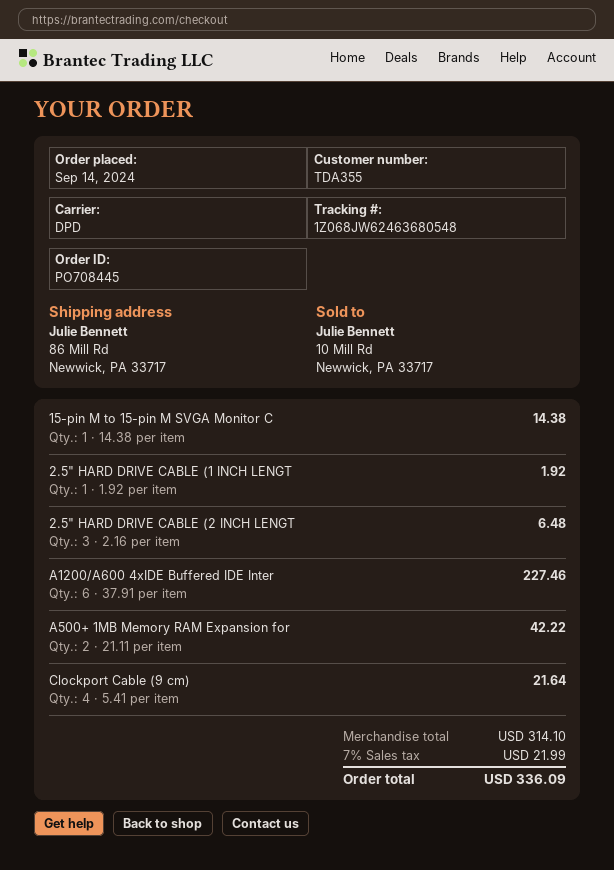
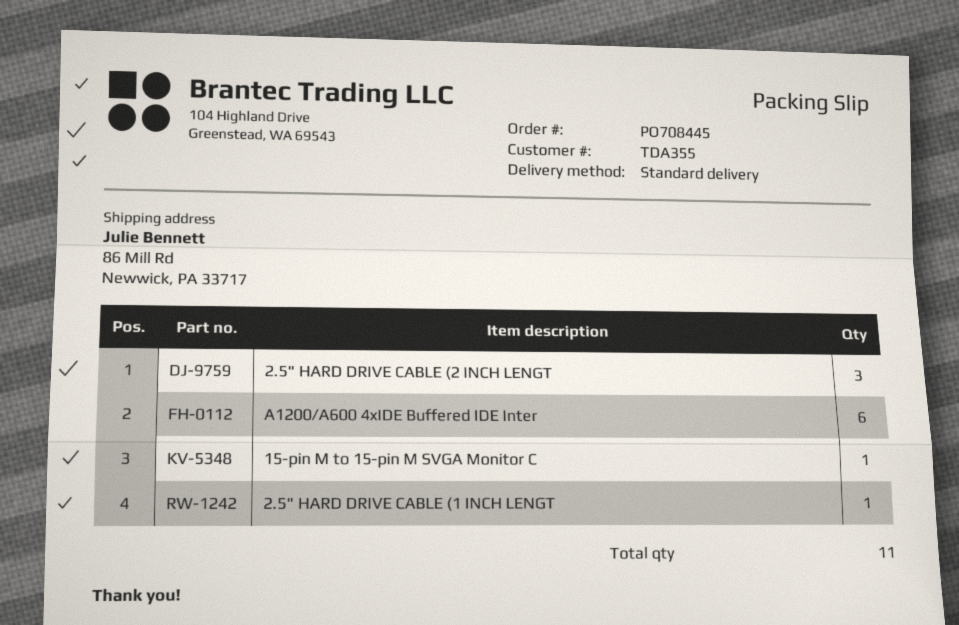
shipping method: DPD -> standard
A500+ 1MB Memory RAM Expansion for: 2 -> none
Clockport Cable (9 cm): 4 -> none

